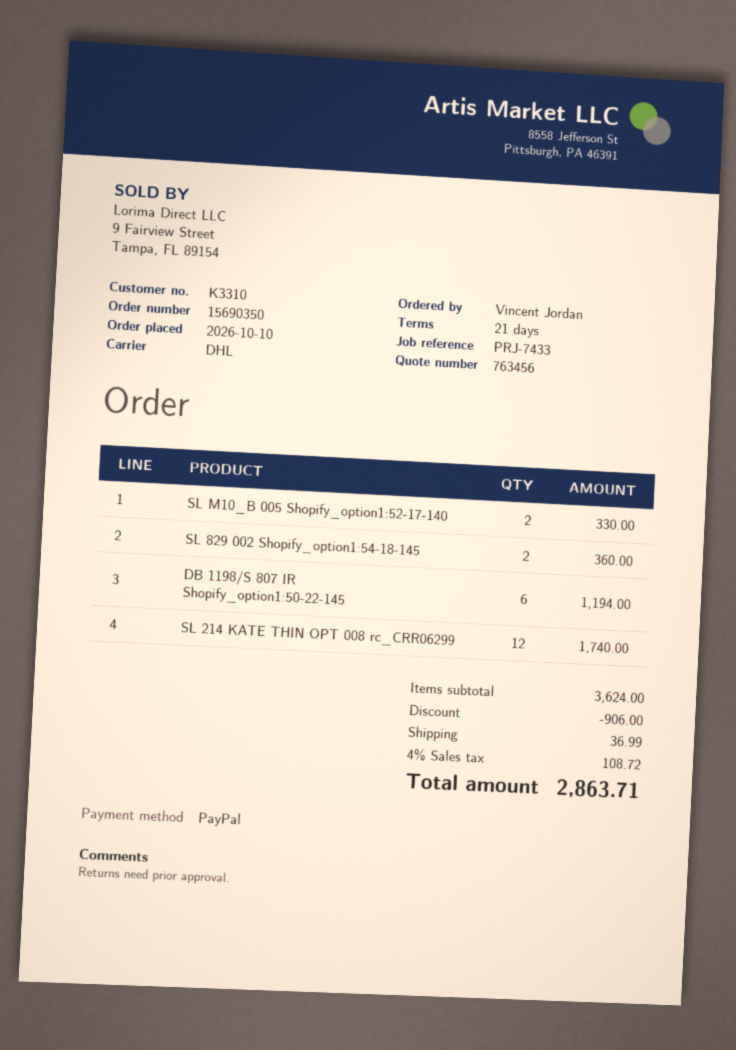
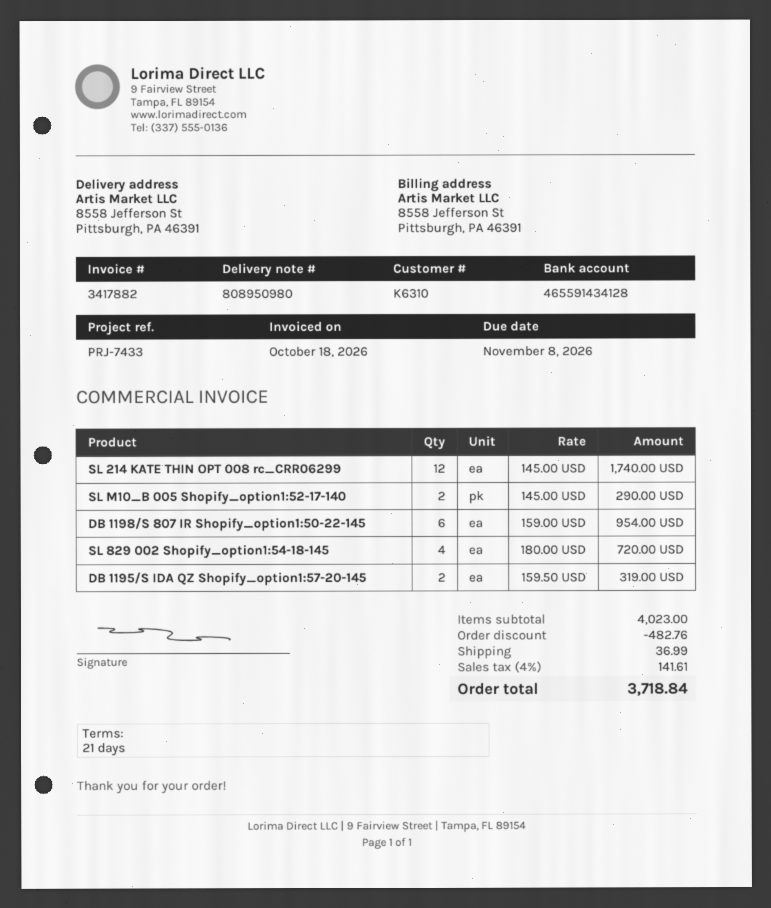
customer number: K3310 -> K6310
SL M10_B 005 Shopify_option1:52-17-140: 2 for 330.00 -> 2 for 290.00
SL 829 002 Shopify_option1:54-18-145: 2 for 360.00 -> 4 for 720.00
DB 1198/S 807 IR Shopify_option1:50-22-145: 6 for 1194.00 -> 6 for 954.00
DB 1195/S IDA QZ Shopify_option1:57-20-145: none -> 2 for 319.00
subtotal: 3624.00 -> 4023.00
discount: 906.00 -> 482.76
tax: 4% = 108.72 -> 4% = 141.61
total: 2863.71 -> 3718.84

